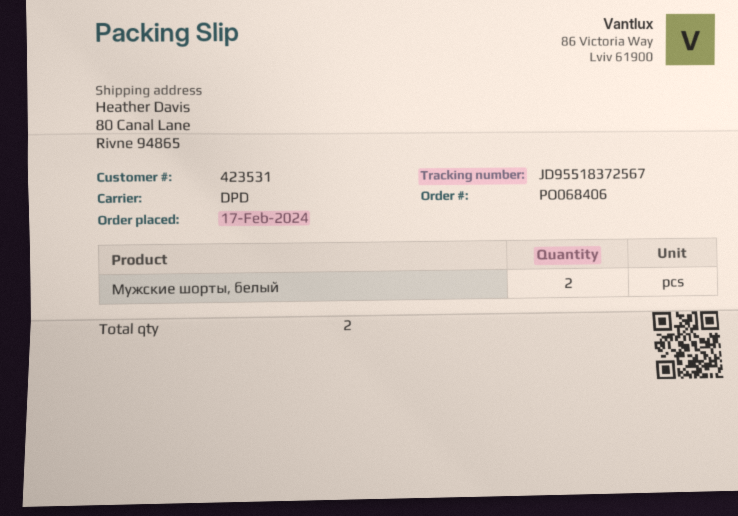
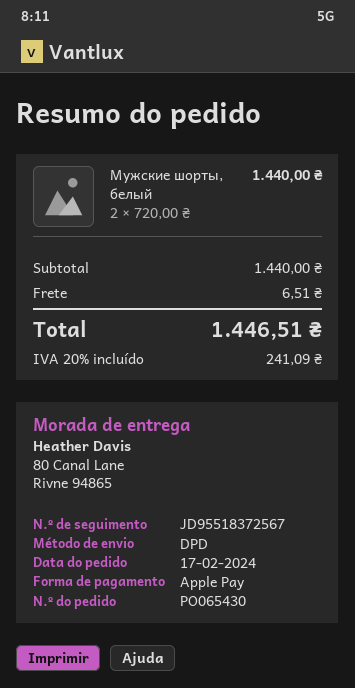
order number: PO068406 -> PO065430

